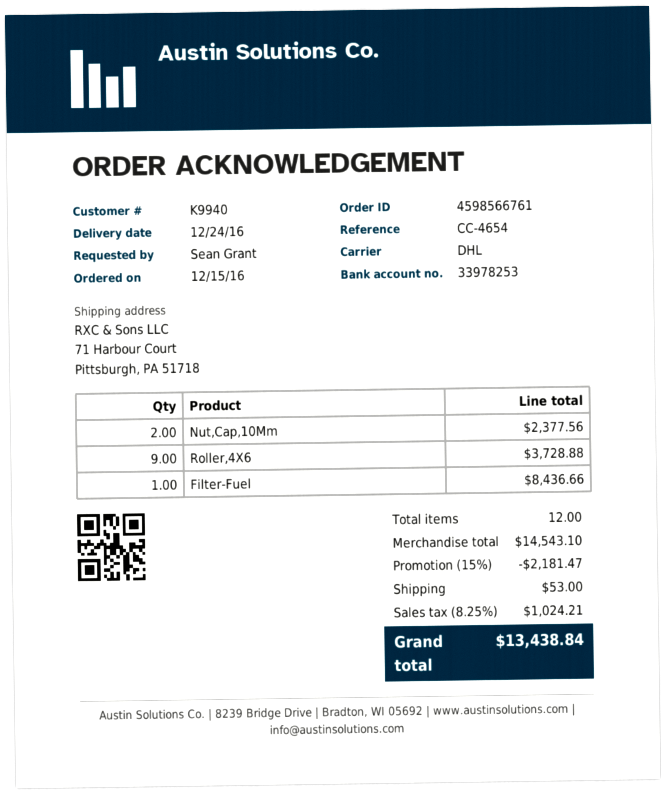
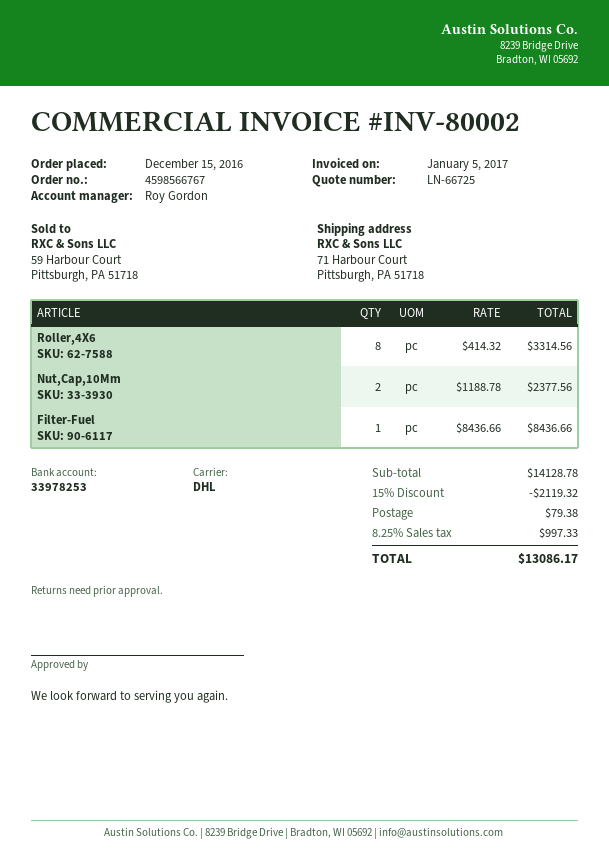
order number: 4598566761 -> 4598566767
Roller,4X6: 9 for 3728.88 -> 8 for 3314.56
subtotal: 14543.10 -> 14128.78
discount: 15% = 2181.47 -> 15% = 2119.32
shipping: 53.00 -> 79.38
tax: 8.25% = 1024.21 -> 8.25% = 997.33
total: 13438.84 -> 13086.17

